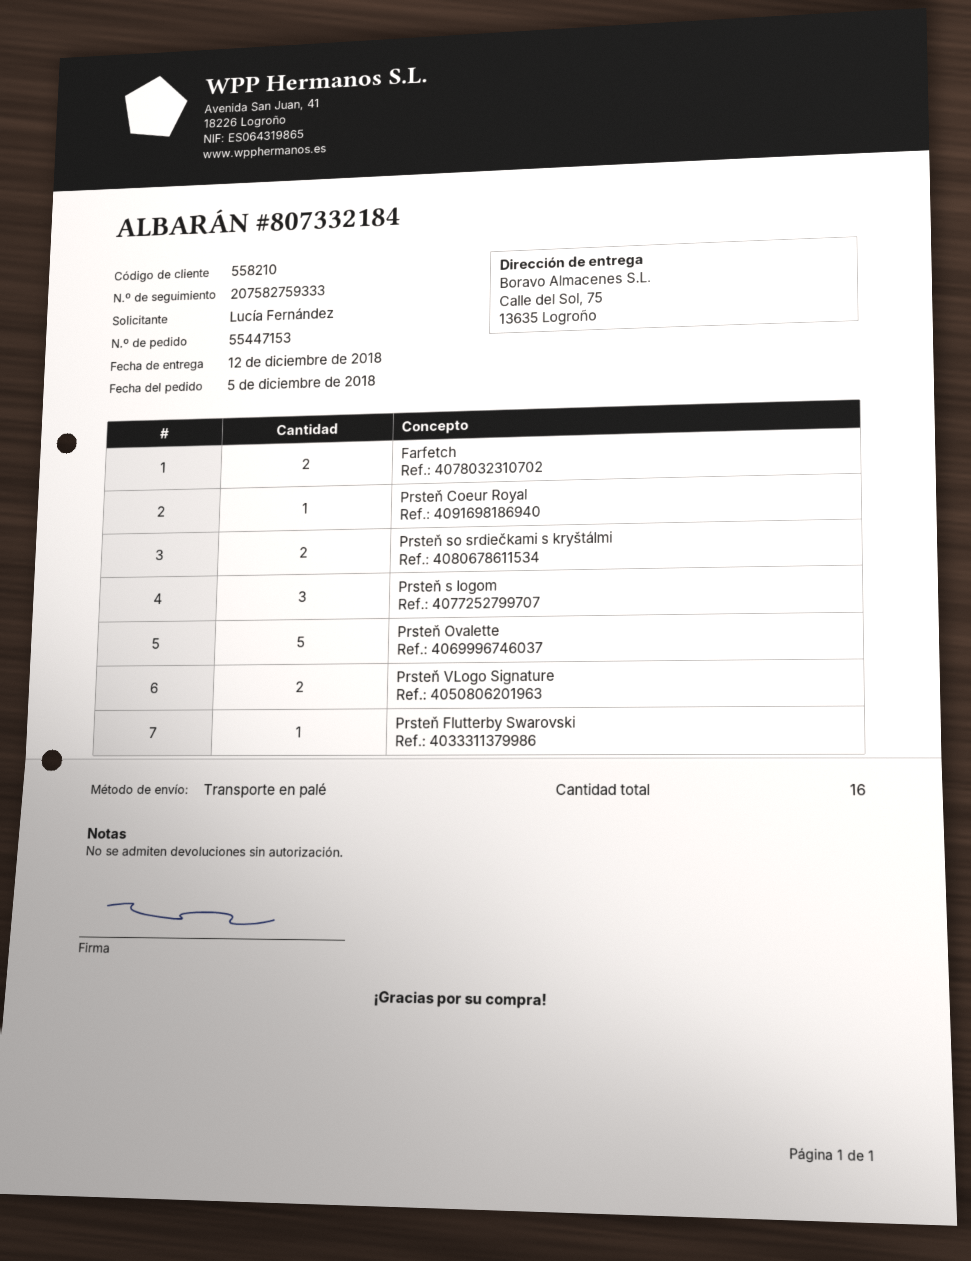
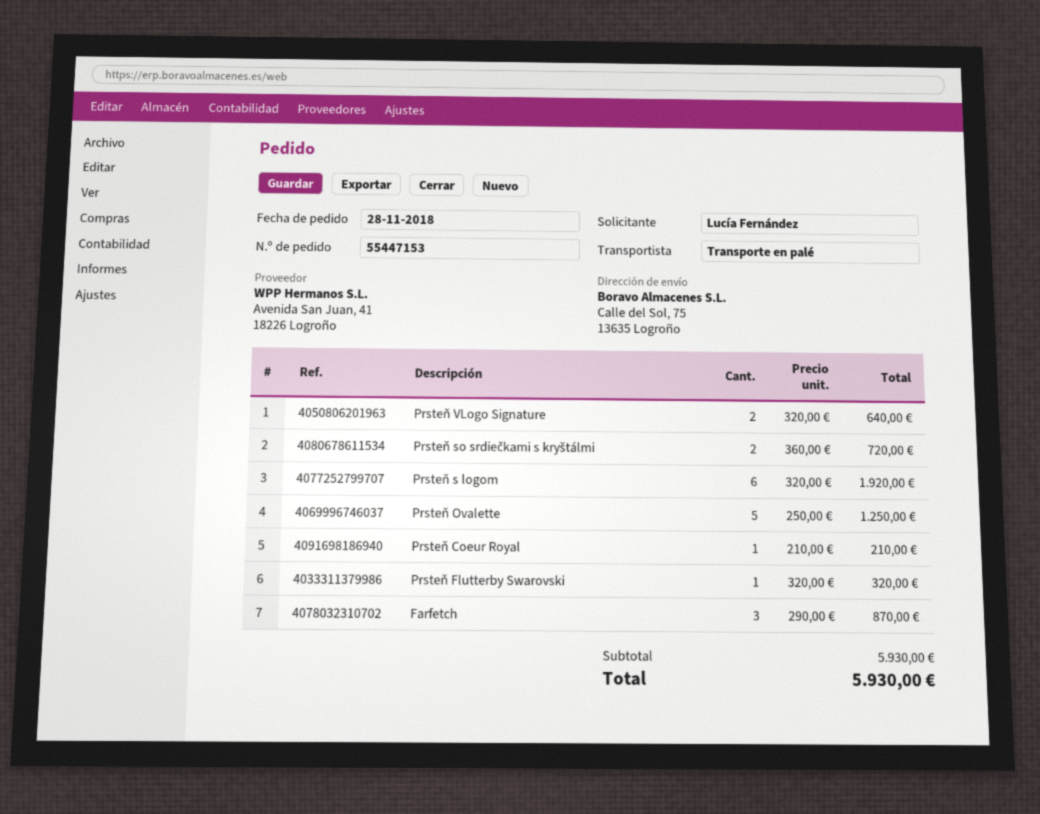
order date: 2018-12-05 -> 2018-11-28
Farfetch: 2 -> 3
Prsteň s logom: 3 -> 6

